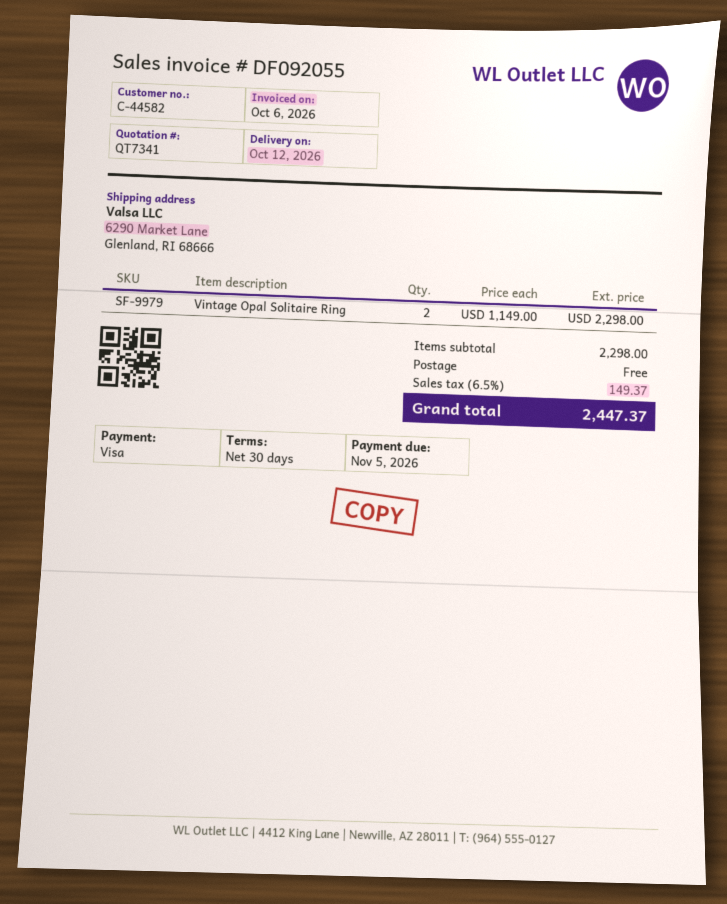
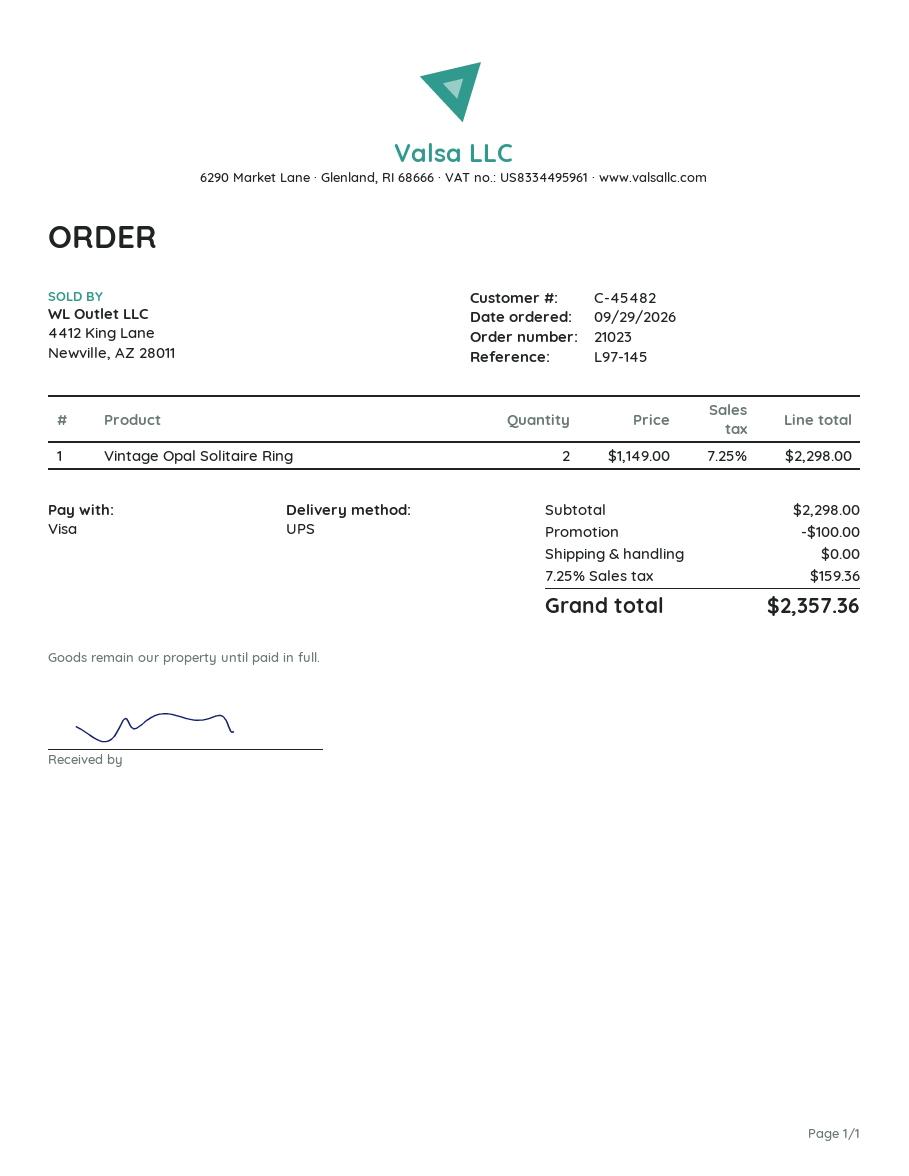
customer number: C-44582 -> C-45482
discount: none -> 100.00
tax: 6.5% = 149.37 -> 7.25% = 159.36
total: 2447.37 -> 2357.36

